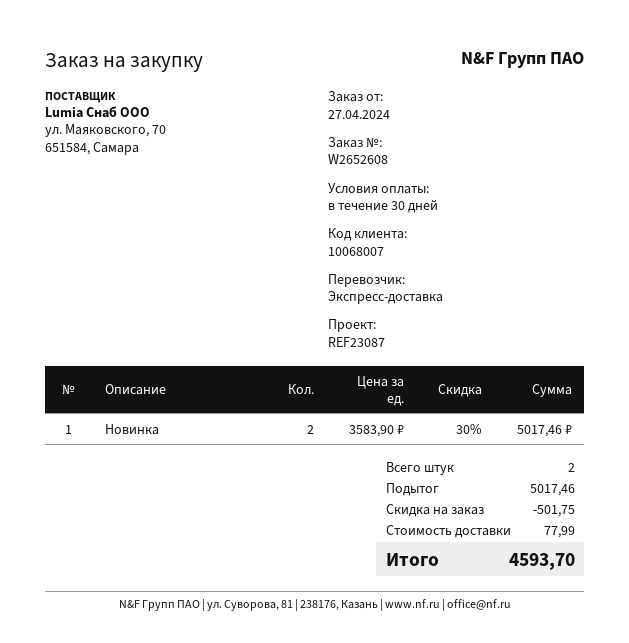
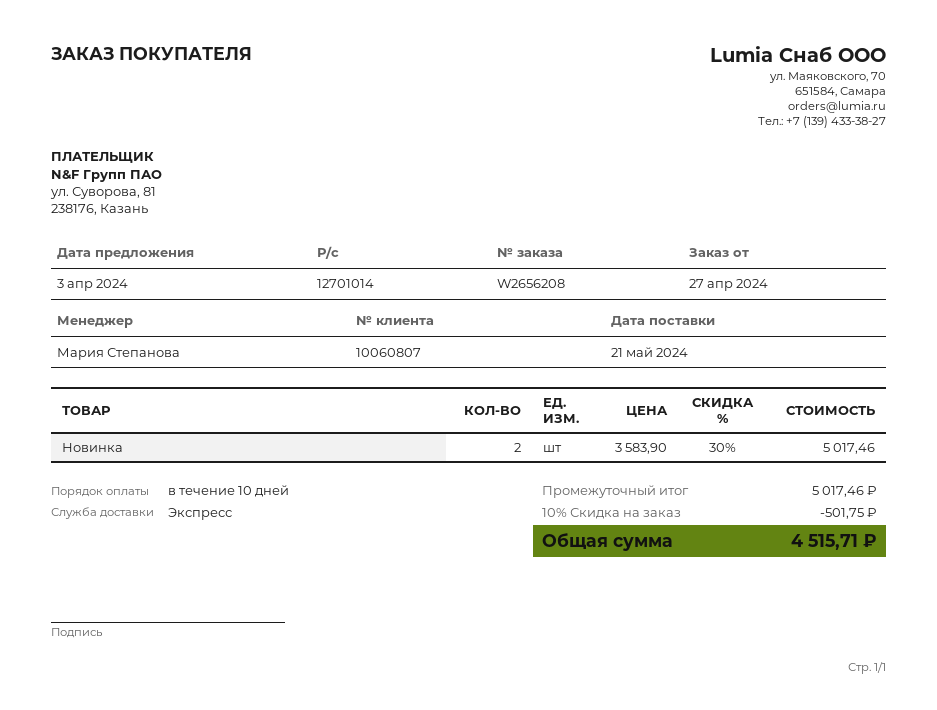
order number: W2652608 -> W2656208
payment terms: 30 days -> 10 days
customer number: 10068007 -> 10060807
shipping: 77.99 -> none
total: 4593.70 -> 4515.71

